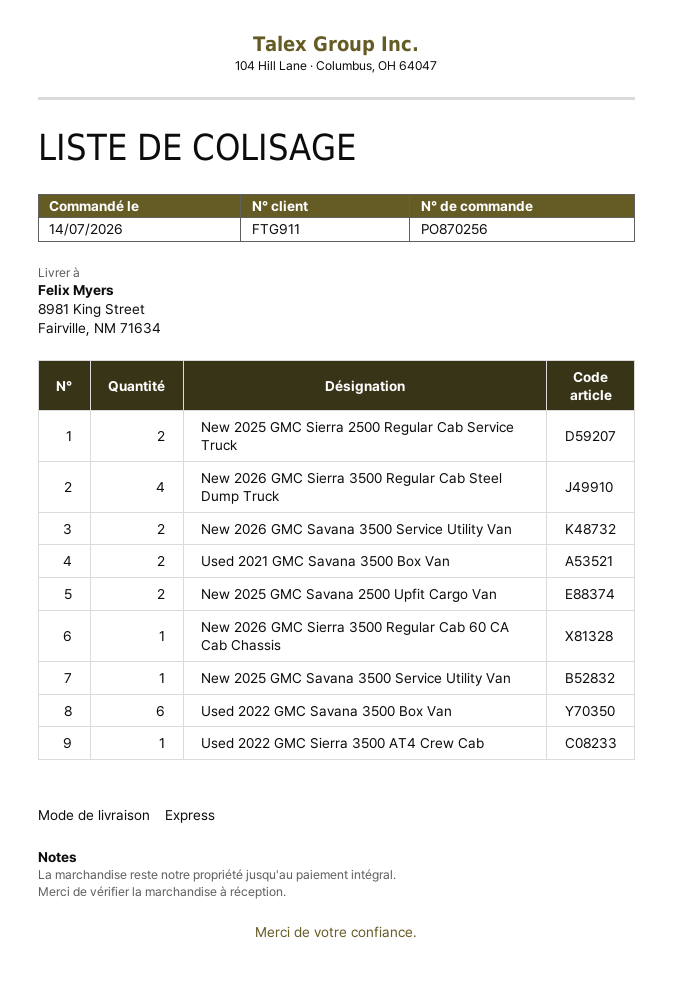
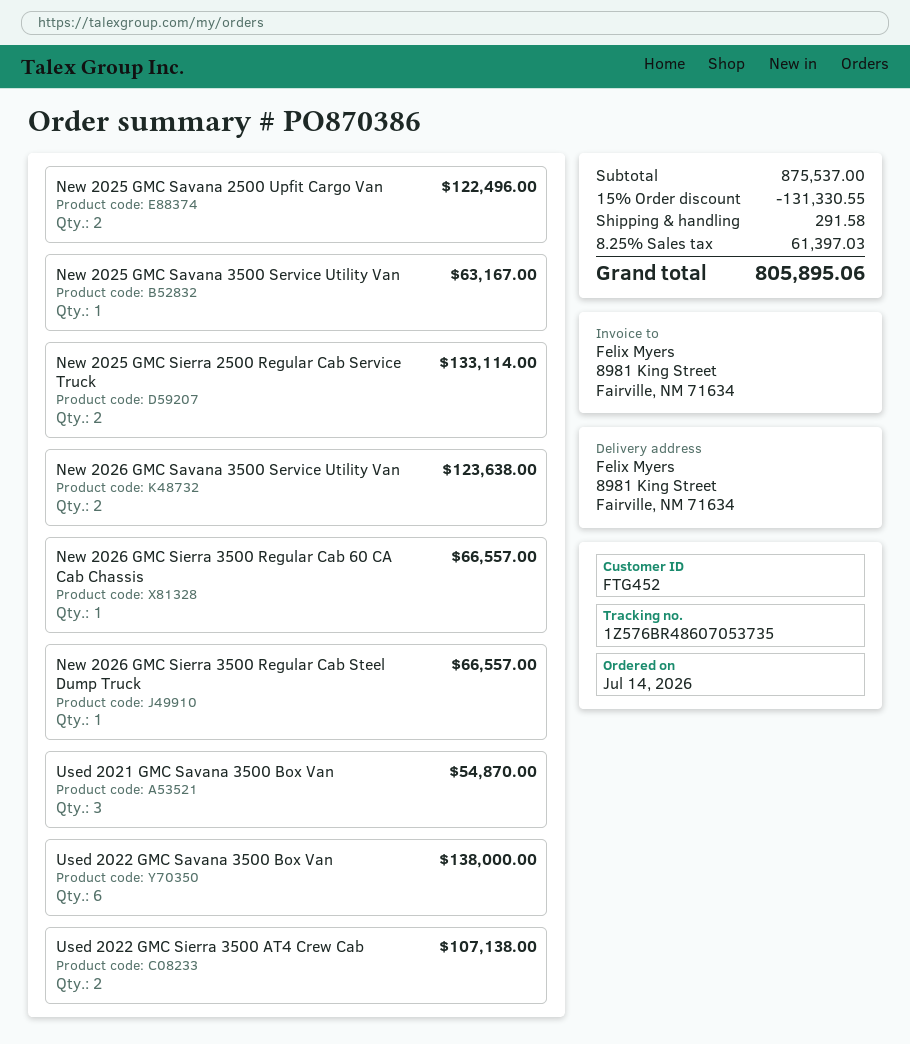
order number: PO870256 -> PO870386
customer number: FTG911 -> FTG452
New 2026 GMC Sierra 3500 Regular Cab Steel Dump Truck: 4 -> 1
Used 2021 GMC Savana 3500 Box Van: 2 -> 3
Used 2022 GMC Sierra 3500 AT4 Crew Cab: 1 -> 2

